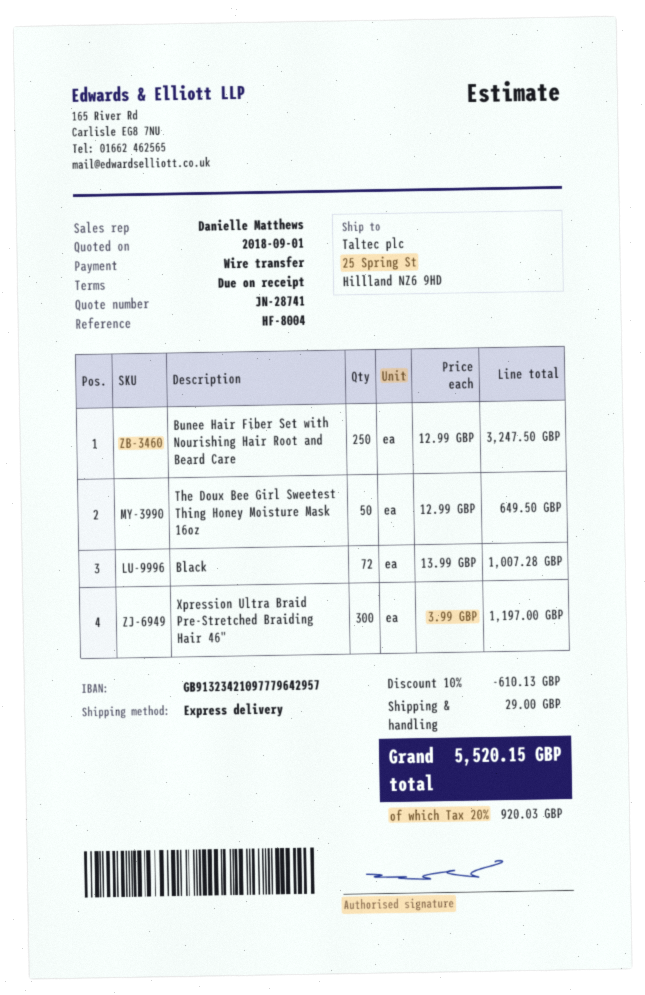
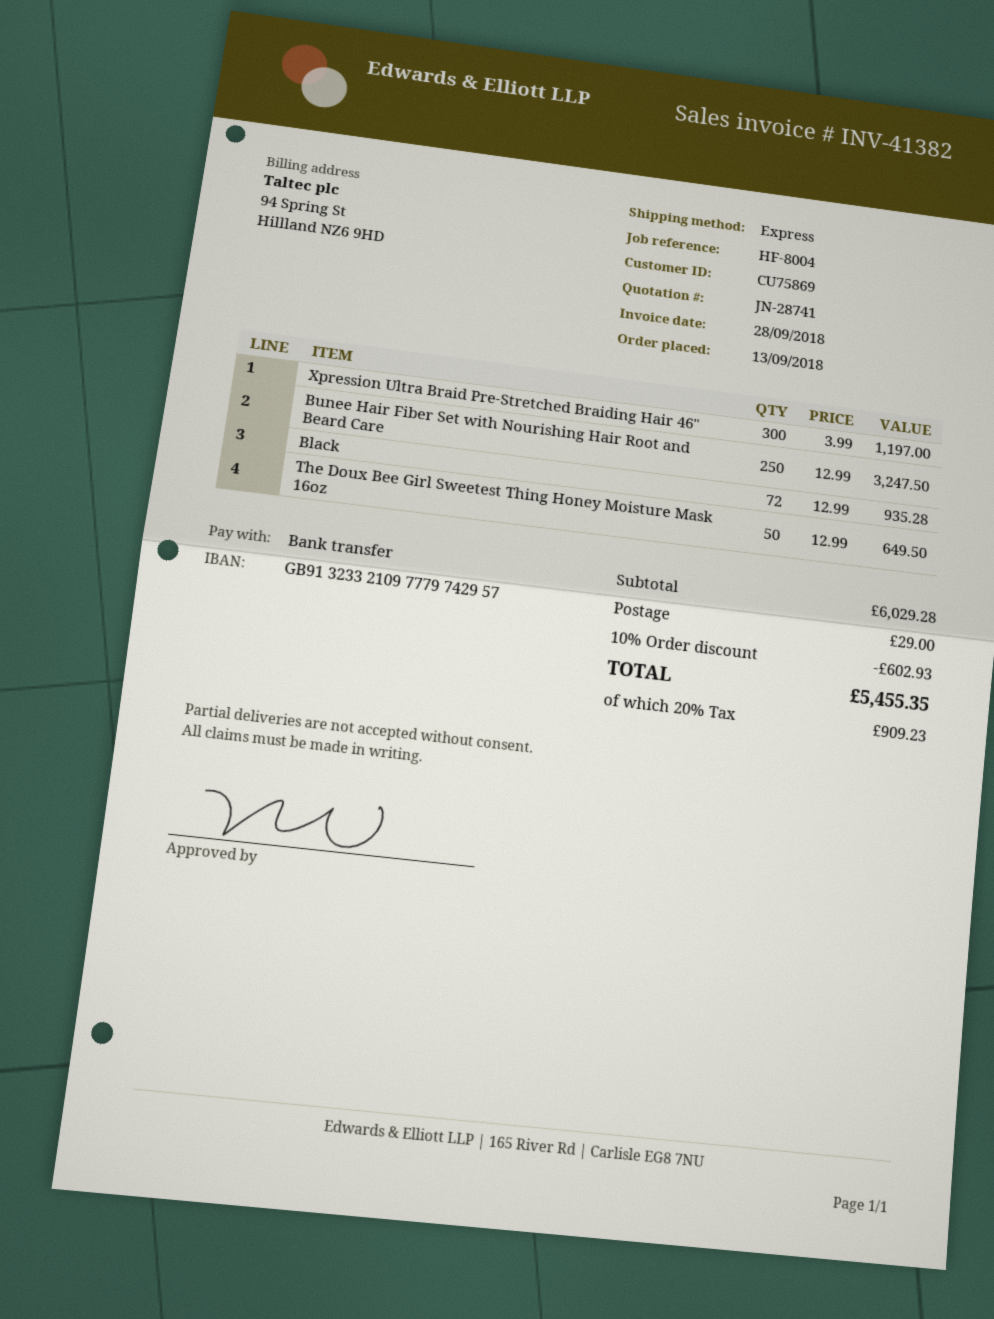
bank account: GB91323421097779642957 -> GB91323321097779742957
Black: 72 x 13.99 = 1007.28 -> 72 x 12.99 = 935.28
discount: 10% = 610.13 -> 10% = 602.93
tax: 20% = 920.03 -> 20% = 909.23
total: 5520.15 -> 5455.35

